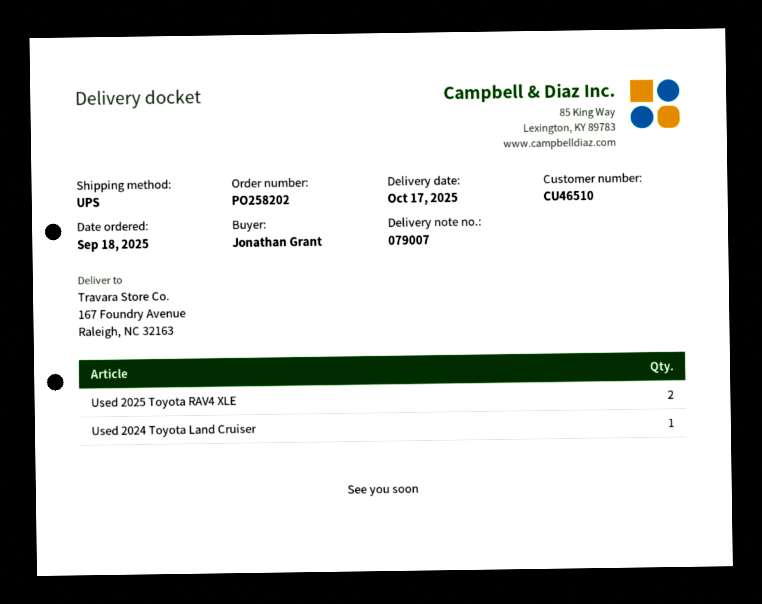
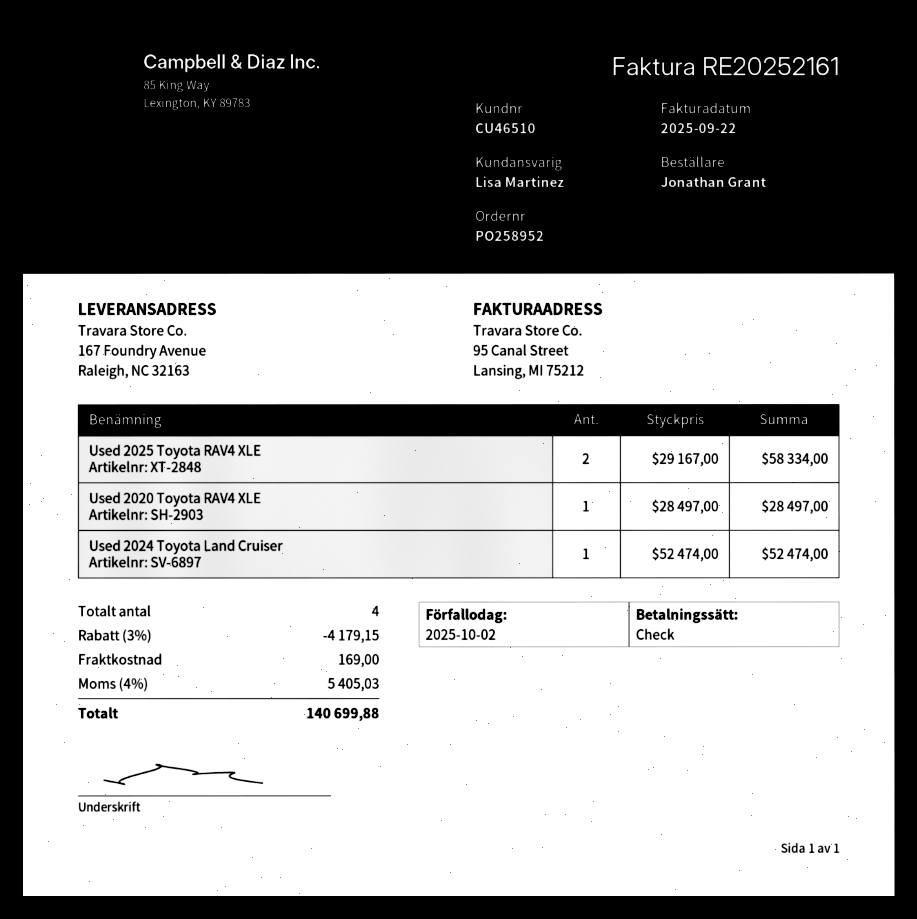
order number: PO258202 -> PO258952
Used 2020 Toyota RAV4 XLE: none -> 1

